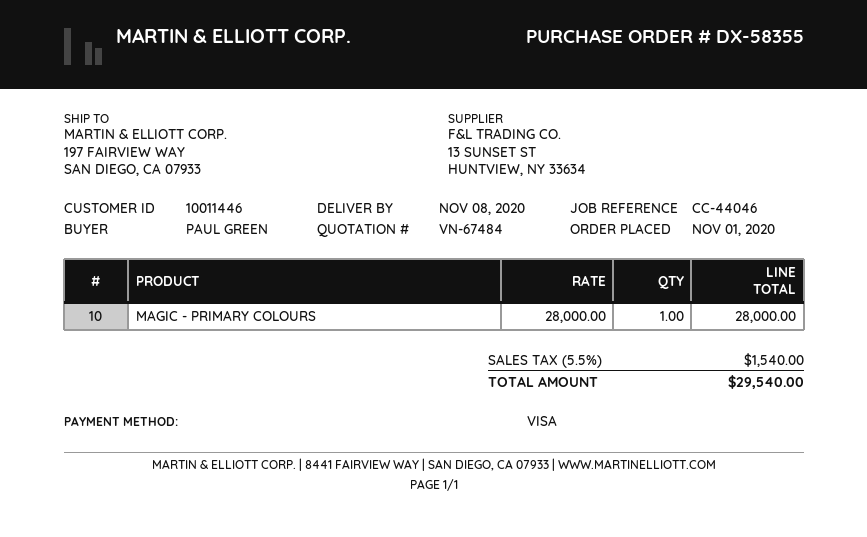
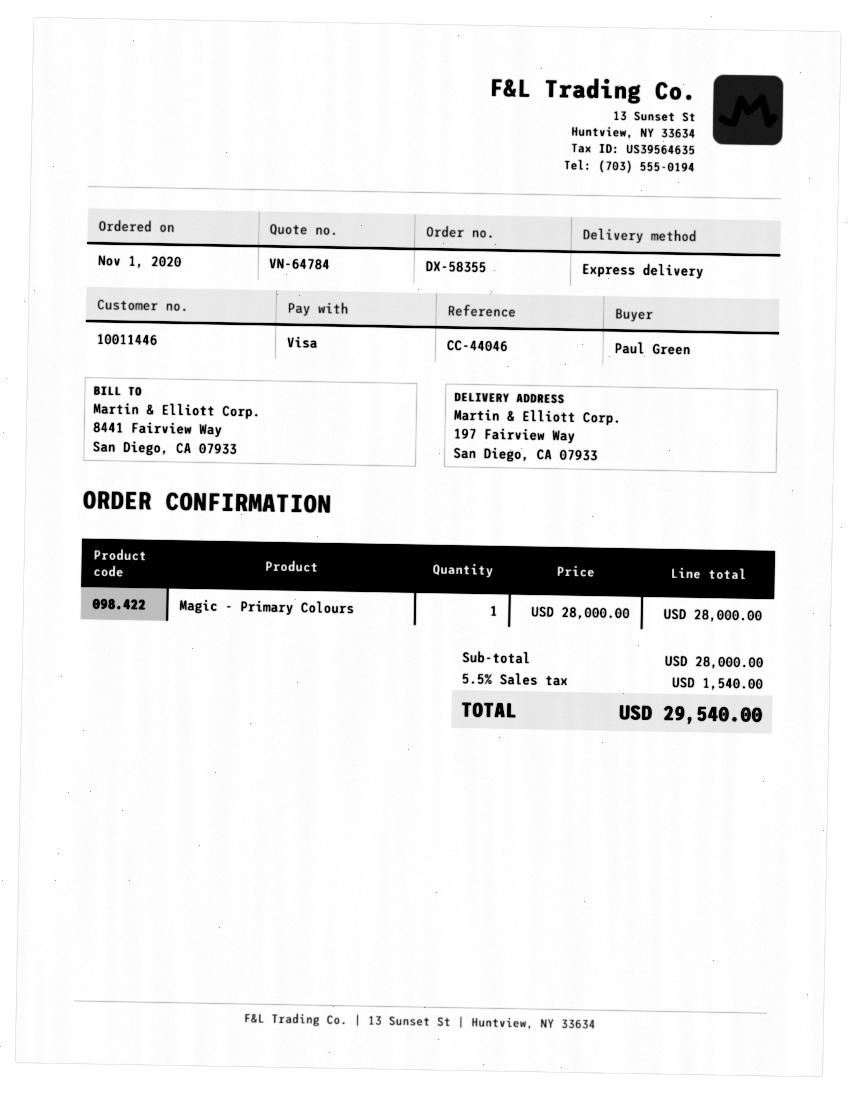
quote number: VN-67484 -> VN-64784

